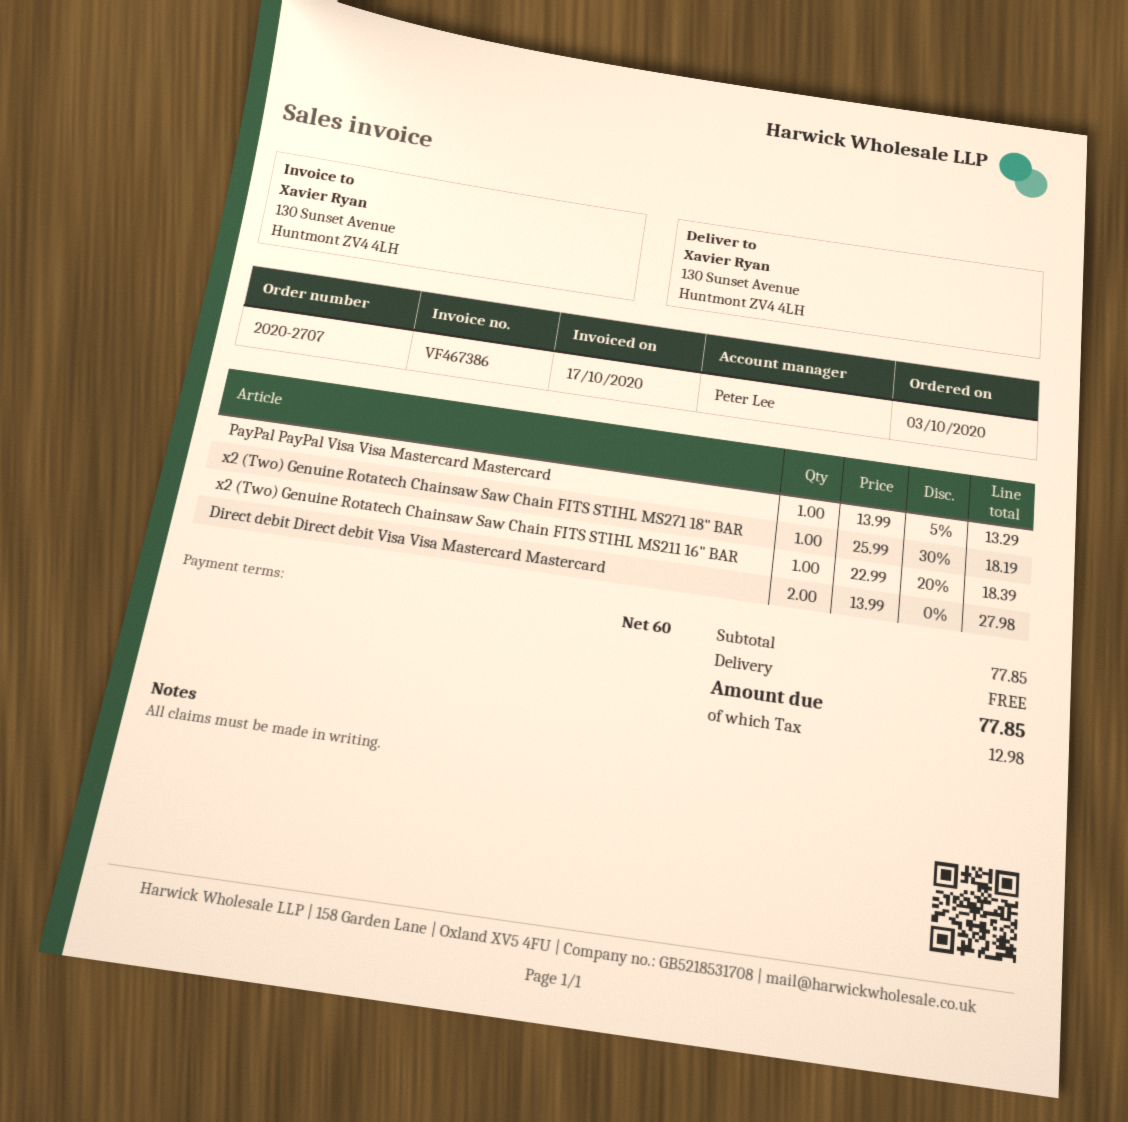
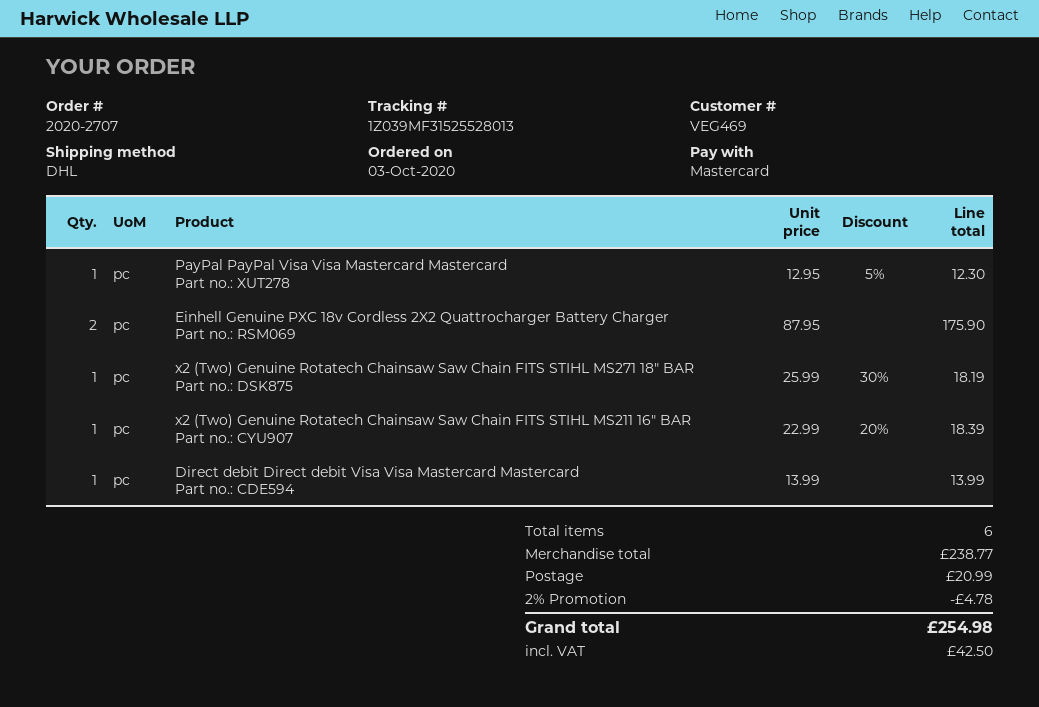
PayPal PayPal Visa Visa Mastercard Mastercard: 1 x 13.99 - 5% = 13.29 -> 1 x 12.95 - 5% = 12.30
Direct debit Direct debit Visa Visa Mastercard Mastercard: 2 x 13.99 = 27.98 -> 1 x 13.99 = 13.99
Einhell Genuine PXC 18v Cordless 2X2 Quattrocharger Battery Charger: none -> 2 x 87.95 = 175.90
subtotal: 77.85 -> 238.77
discount: none -> 2% = 4.78
shipping: 0.00 -> 20.99
tax: 12.98 -> 42.50
total: 77.85 -> 254.98

